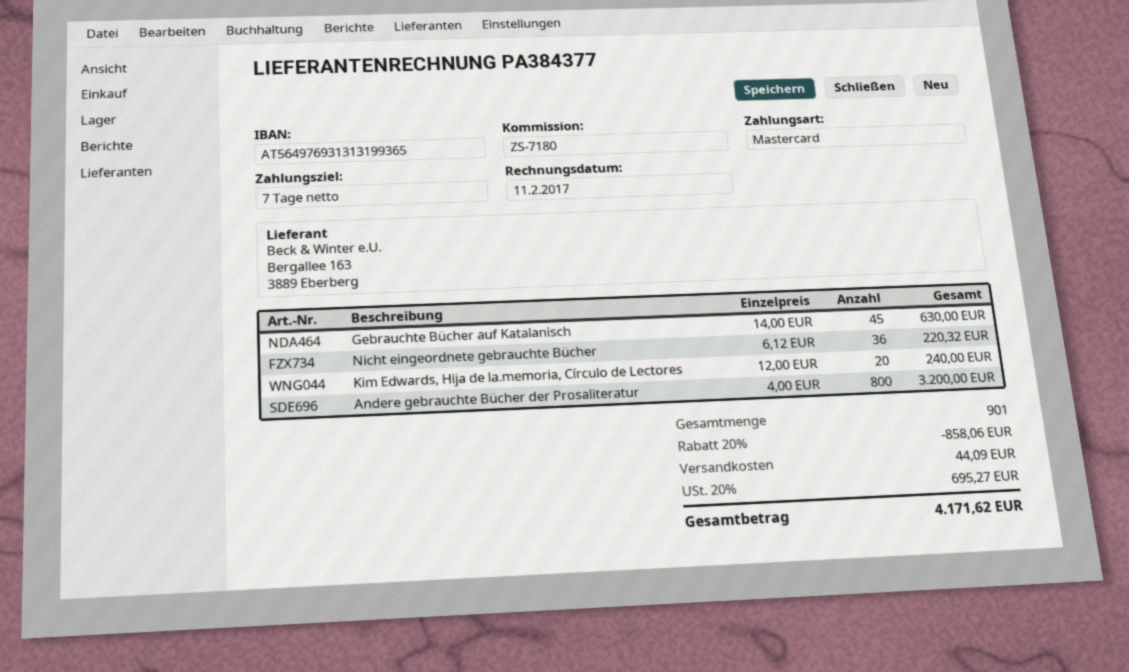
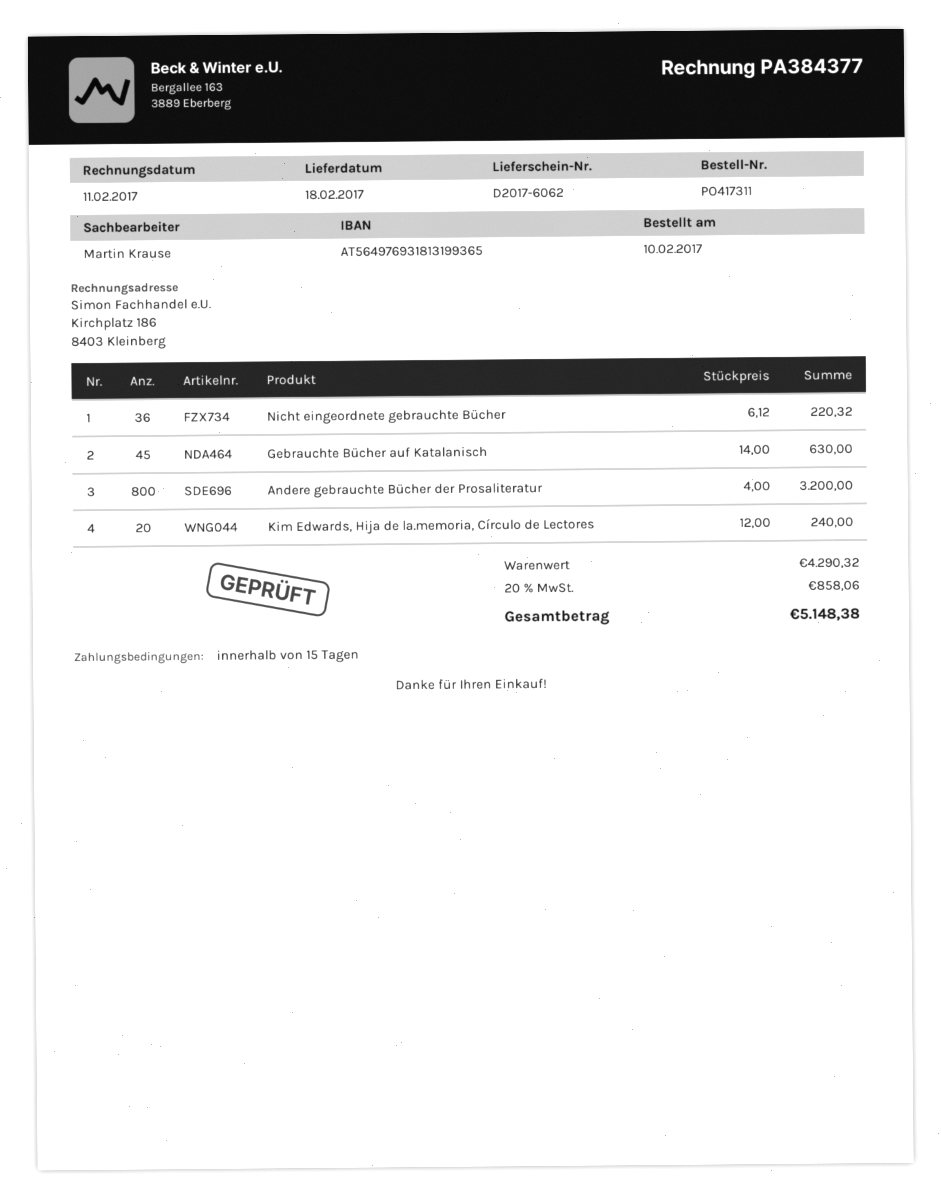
payment terms: 7 days -> 15 days
bank account: AT564976931313199365 -> AT564976931813199365
discount: 20% = 858.06 -> none
shipping: 44.09 -> none
tax: 20% = 695.27 -> 20% = 858.06
total: 4171.62 -> 5148.38

